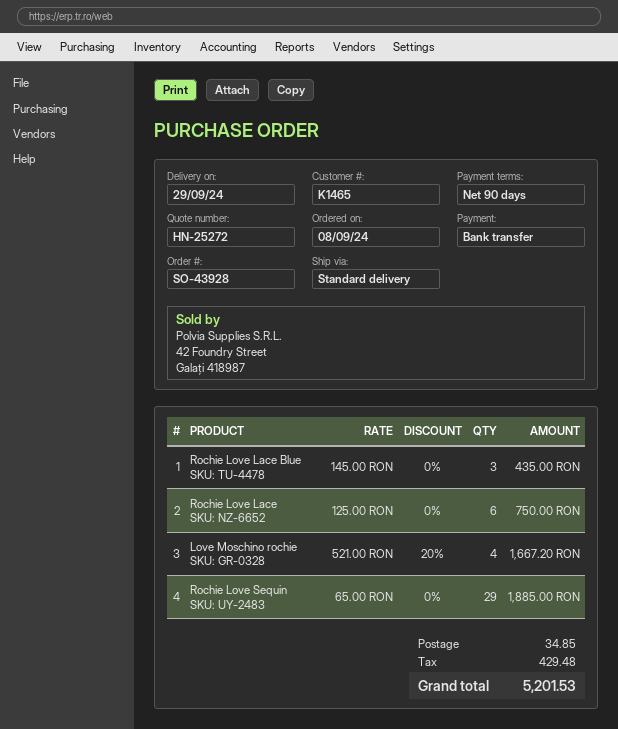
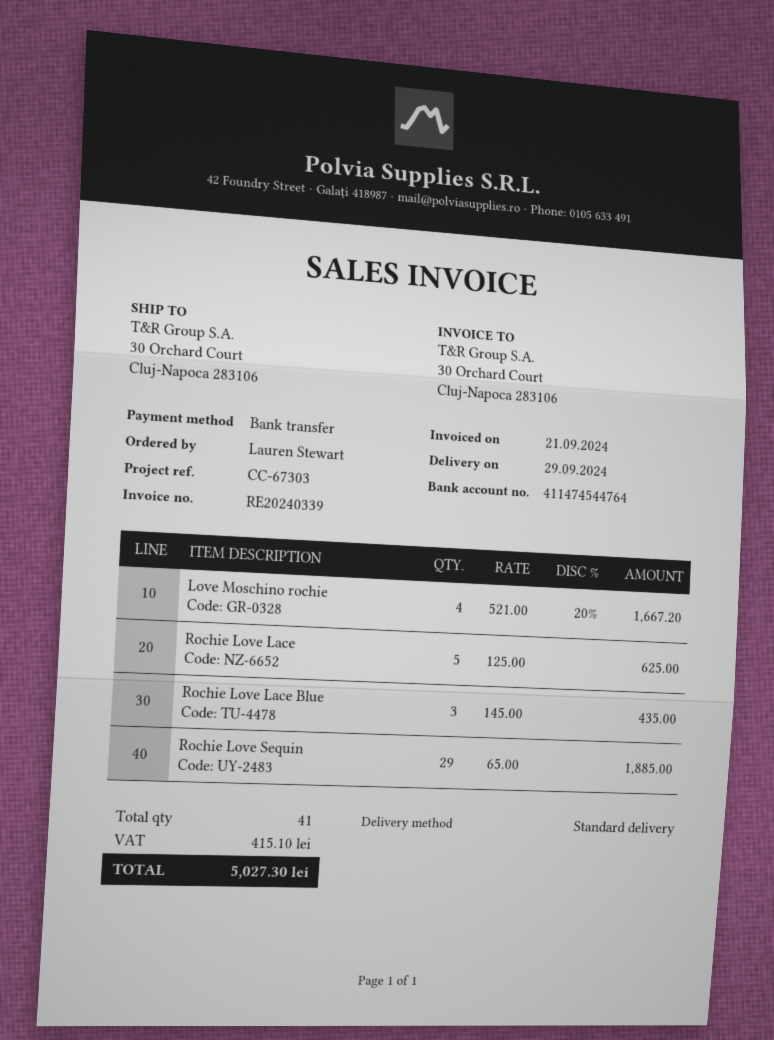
Rochie Love Lace: 6 x 125.00 = 750.00 -> 5 x 125.00 = 625.00
shipping: 34.85 -> none
tax: 429.48 -> 415.10
total: 5201.53 -> 5027.30

